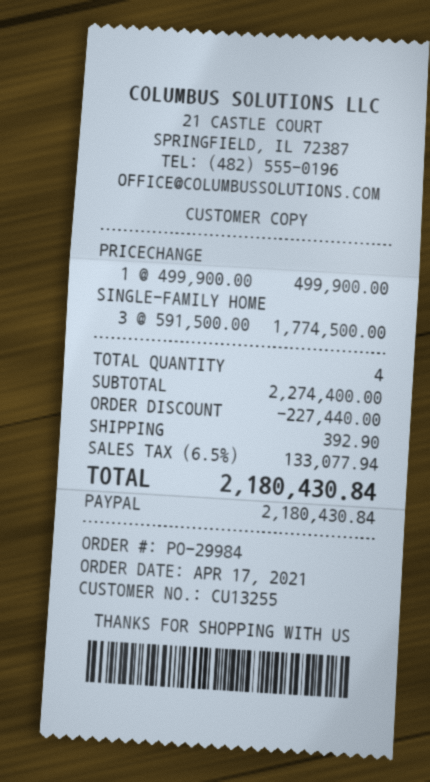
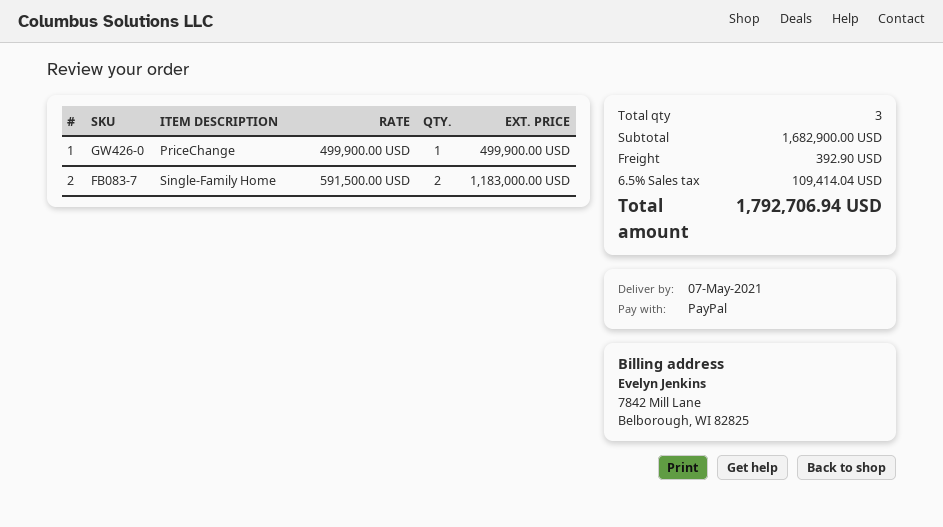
SINGLE-FAMILY HOME: 3 x 591500.00 = 1774500.00 -> 2 x 591500.00 = 1183000.00
total quantity: 4 -> 3
subtotal: 2274400.00 -> 1682900.00
discount: 227440.00 -> none
tax: 6.5% = 133077.94 -> 6.5% = 109414.04
total: 2180430.84 -> 1792706.94

